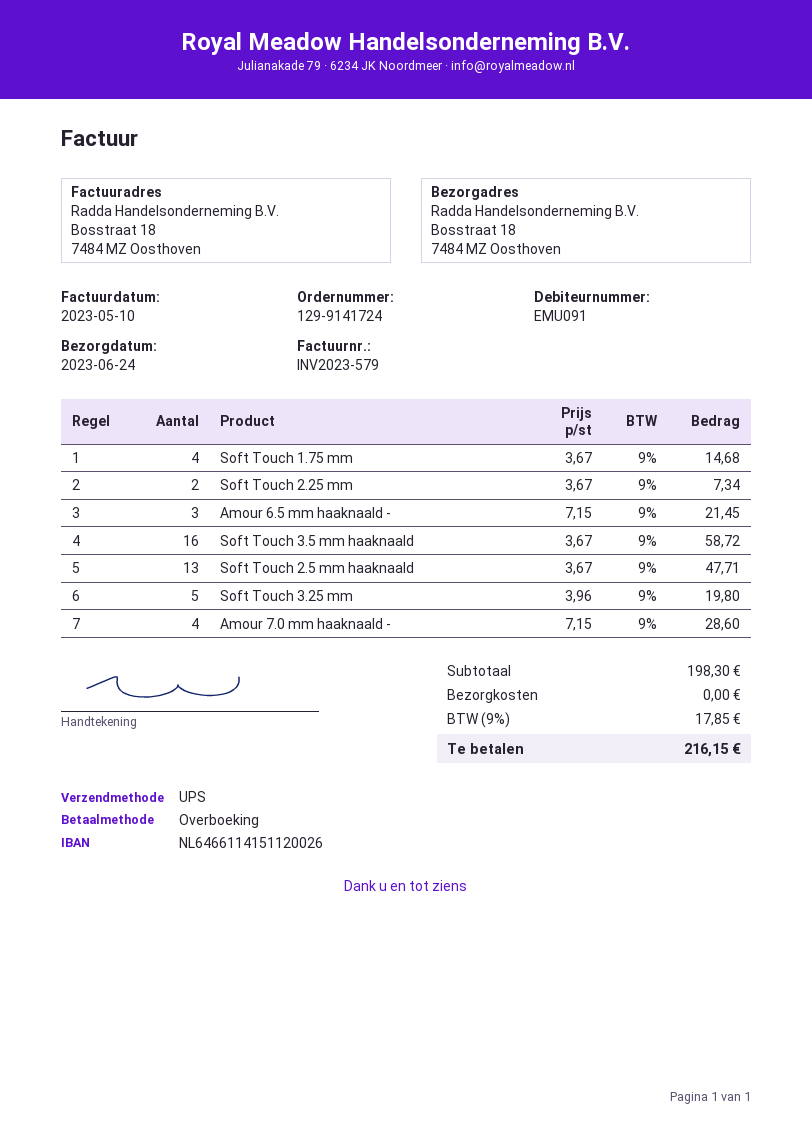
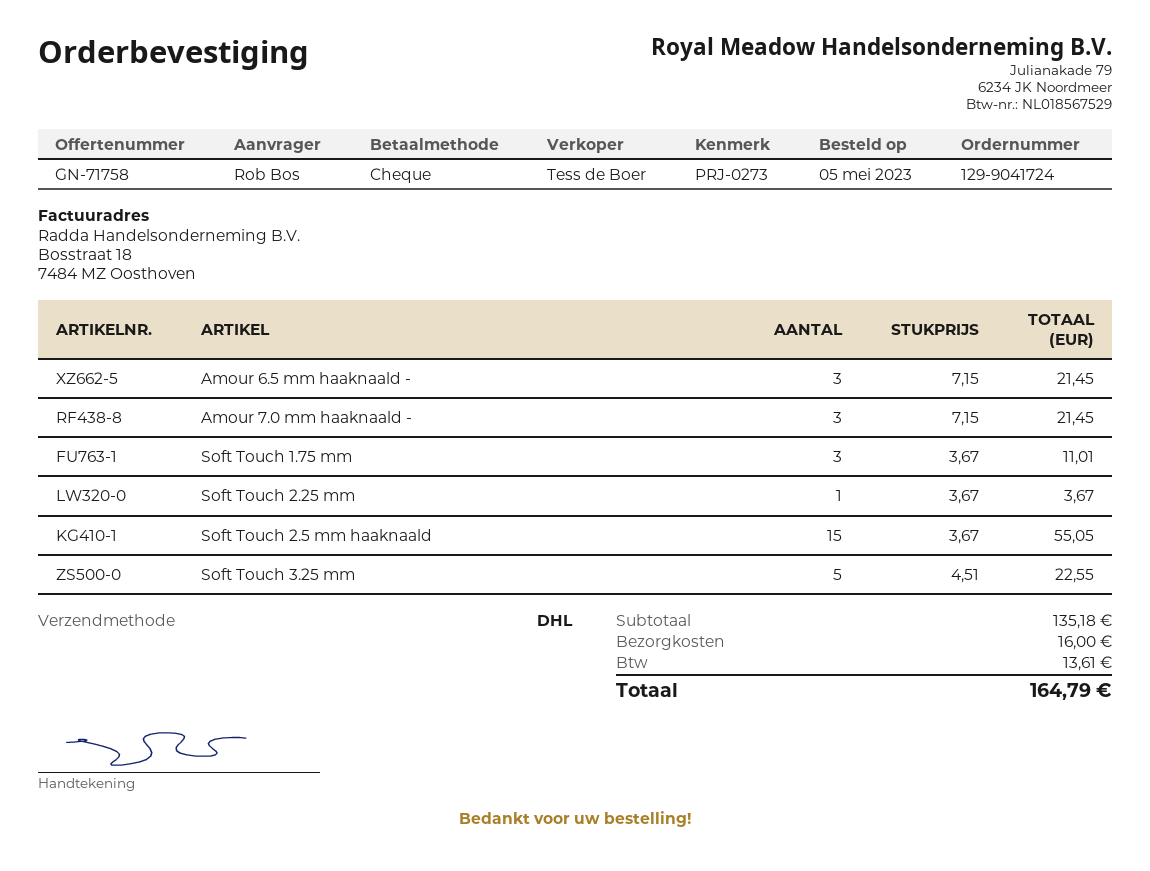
order number: 129-9141724 -> 129-9041724
payment method: bank transfer -> cheque
shipping method: UPS -> DHL
Soft Touch 1.75 mm: 4 x 3.67 = 14.68 -> 3 x 3.67 = 11.01
Soft Touch 2.25 mm: 2 x 3.67 = 7.34 -> 1 x 3.67 = 3.67
Soft Touch 3.5 mm haaknaald: 16 x 3.67 = 58.72 -> none
Soft Touch 2.5 mm haaknaald: 13 x 3.67 = 47.71 -> 15 x 3.67 = 55.05
Soft Touch 3.25 mm: 5 x 3.96 = 19.80 -> 5 x 4.51 = 22.55
Amour 7.0 mm haaknaald -: 4 x 7.15 = 28.60 -> 3 x 7.15 = 21.45
subtotal: 198.30 -> 135.18
shipping: 0.00 -> 16.00
tax: 17.85 -> 13.61
total: 216.15 -> 164.79

